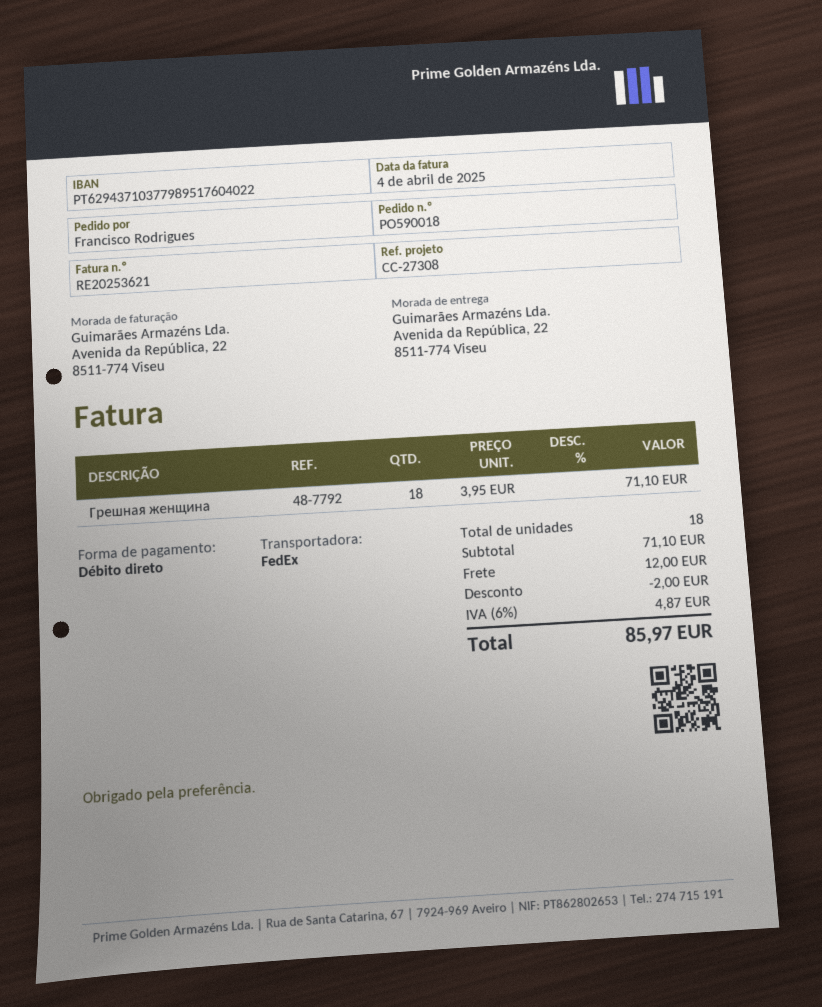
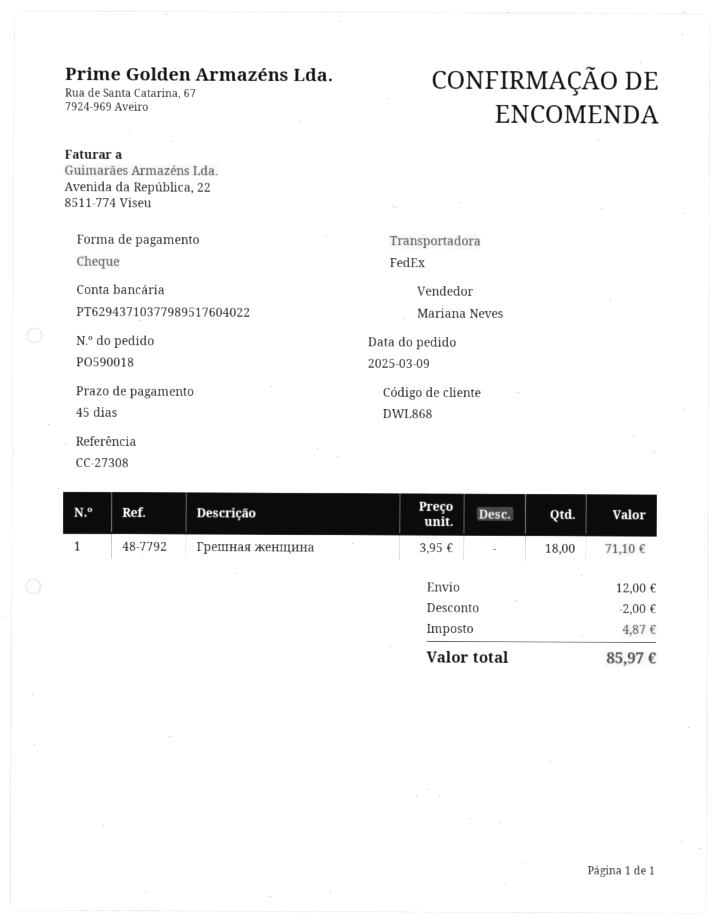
payment method: direct debit -> cheque

